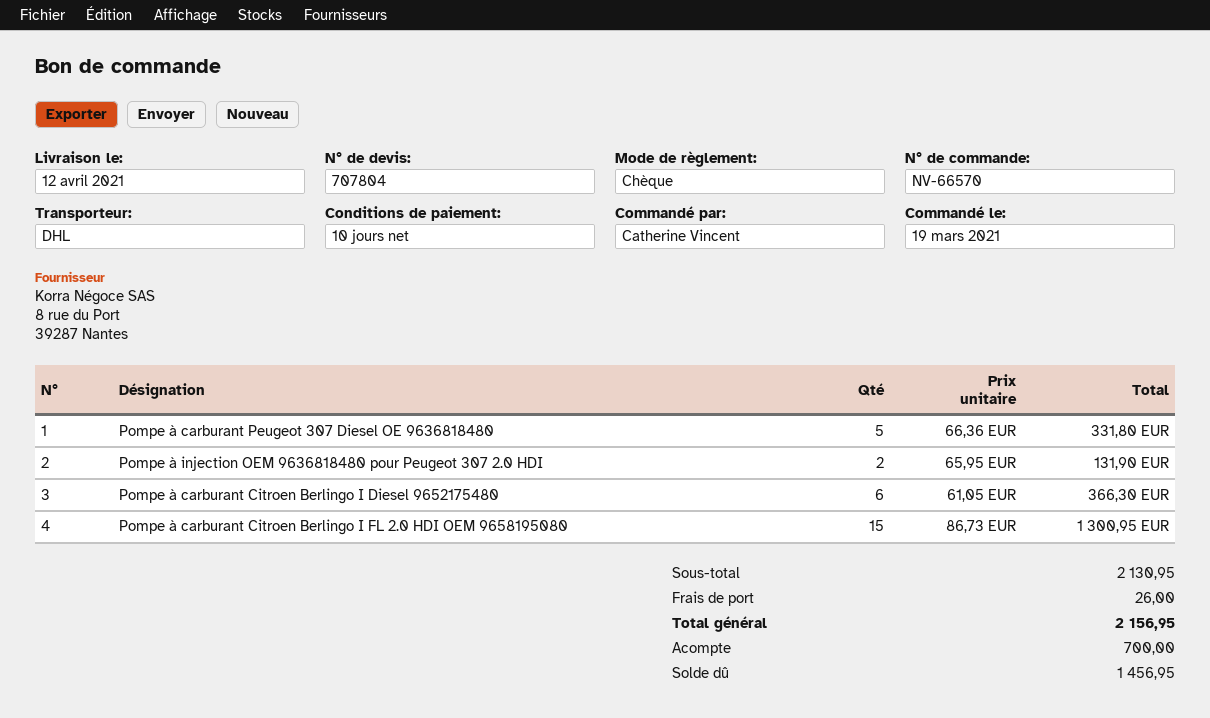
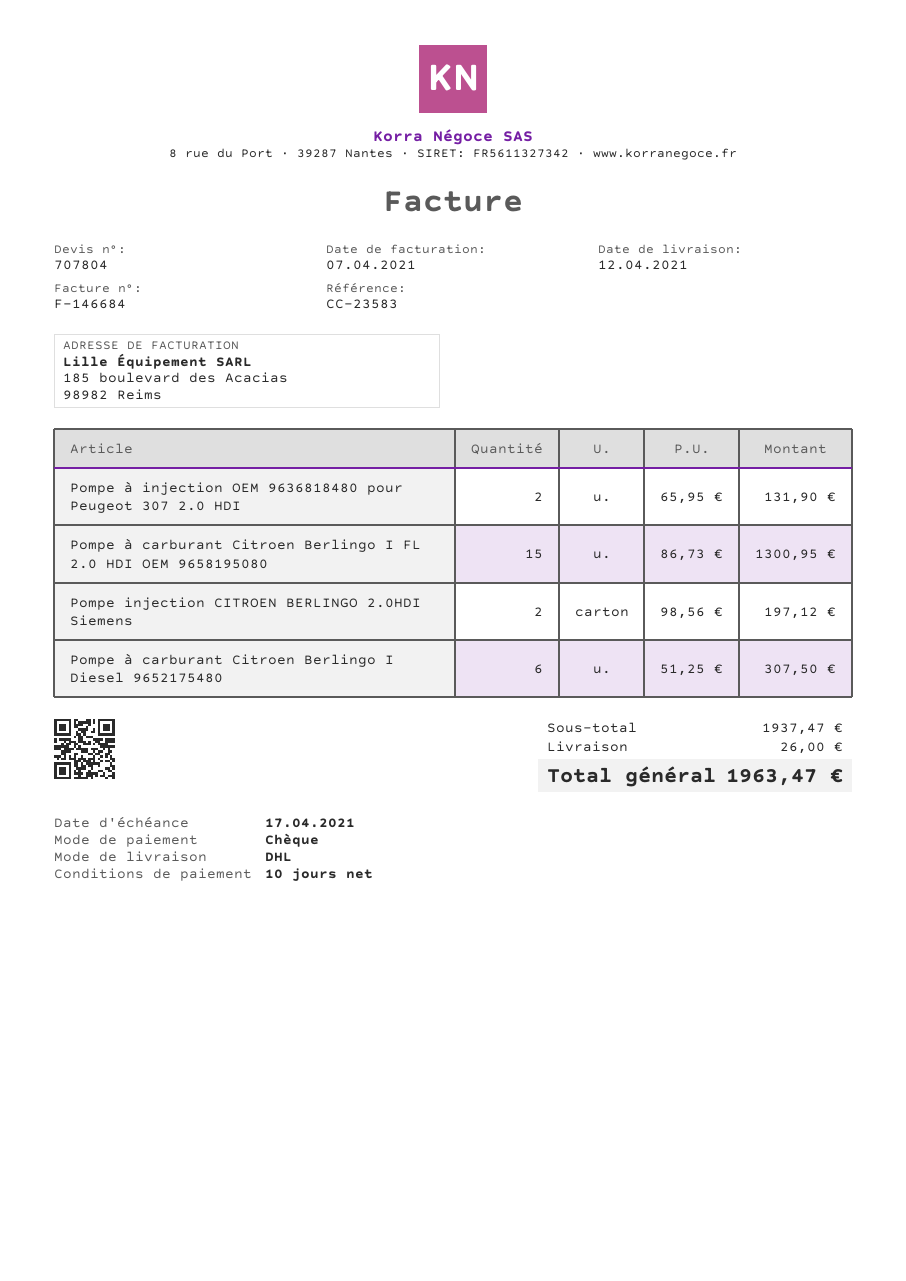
Pompe à carburant Peugeot 307 Diesel OE 9636818480: 5 x 66.36 = 331.80 -> none
Pompe à carburant Citroen Berlingo I Diesel 9652175480: 6 x 61.05 = 366.30 -> 6 x 51.25 = 307.50
Pompe injection CITROEN BERLINGO 2.0HDI Siemens: none -> 2 x 98.56 = 197.12
subtotal: 2130.95 -> 1937.47
total: 2156.95 -> 1963.47

